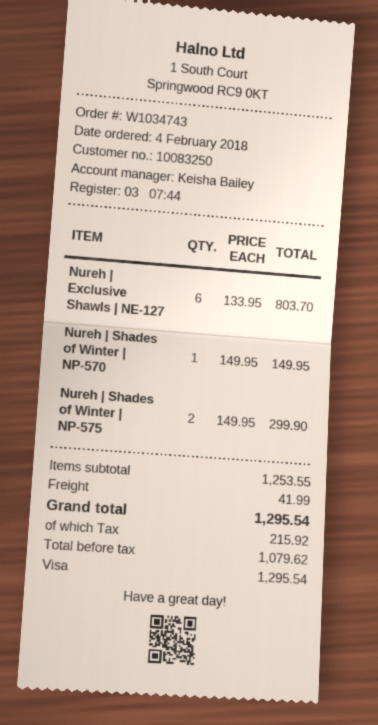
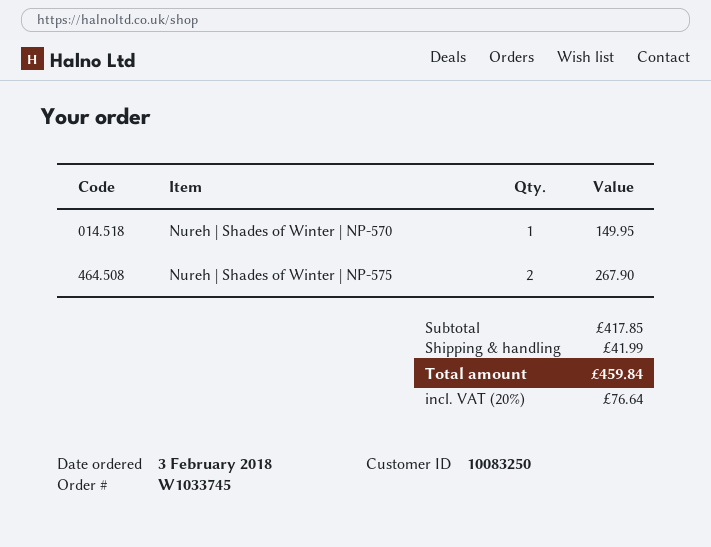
order number: W1034743 -> W1033745
order date: 2018-02-04 -> 2018-02-03
Nureh | Exclusive Shawls | NE-127: 6 for 803.70 -> none
Nureh | Shades of Winter | NP-575: 2 for 299.90 -> 2 for 267.90
subtotal: 1253.55 -> 417.85
tax: 215.92 -> 76.64
total: 1295.54 -> 459.84

